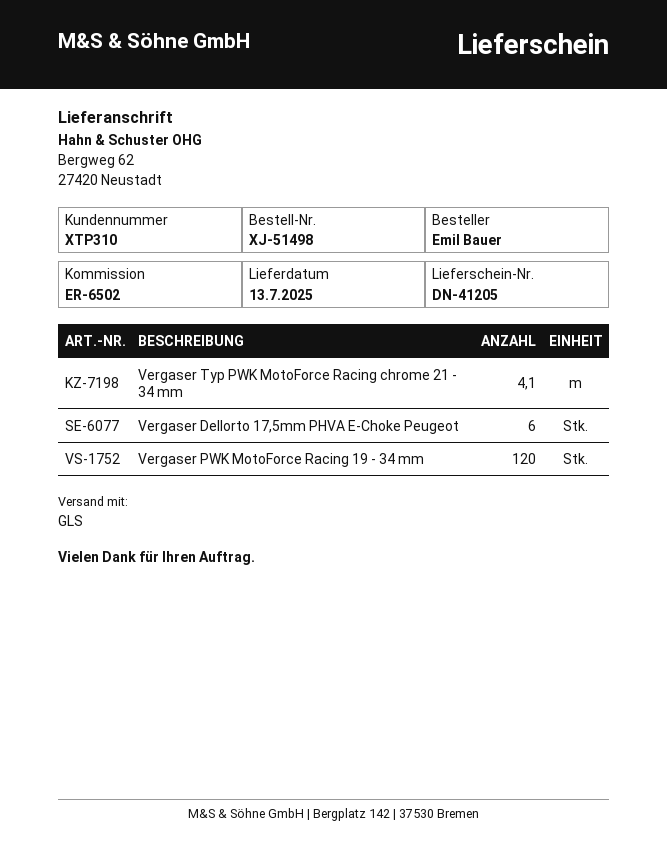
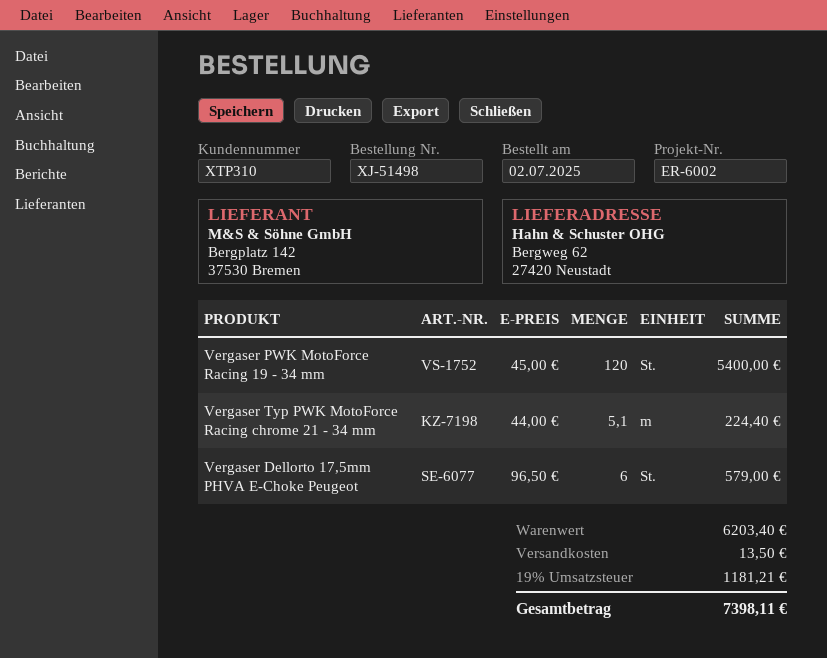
reference: ER-6502 -> ER-6002
Vergaser Typ PWK MotoForce Racing chrome 21 - 34 mm: 4.1 -> 5.1

